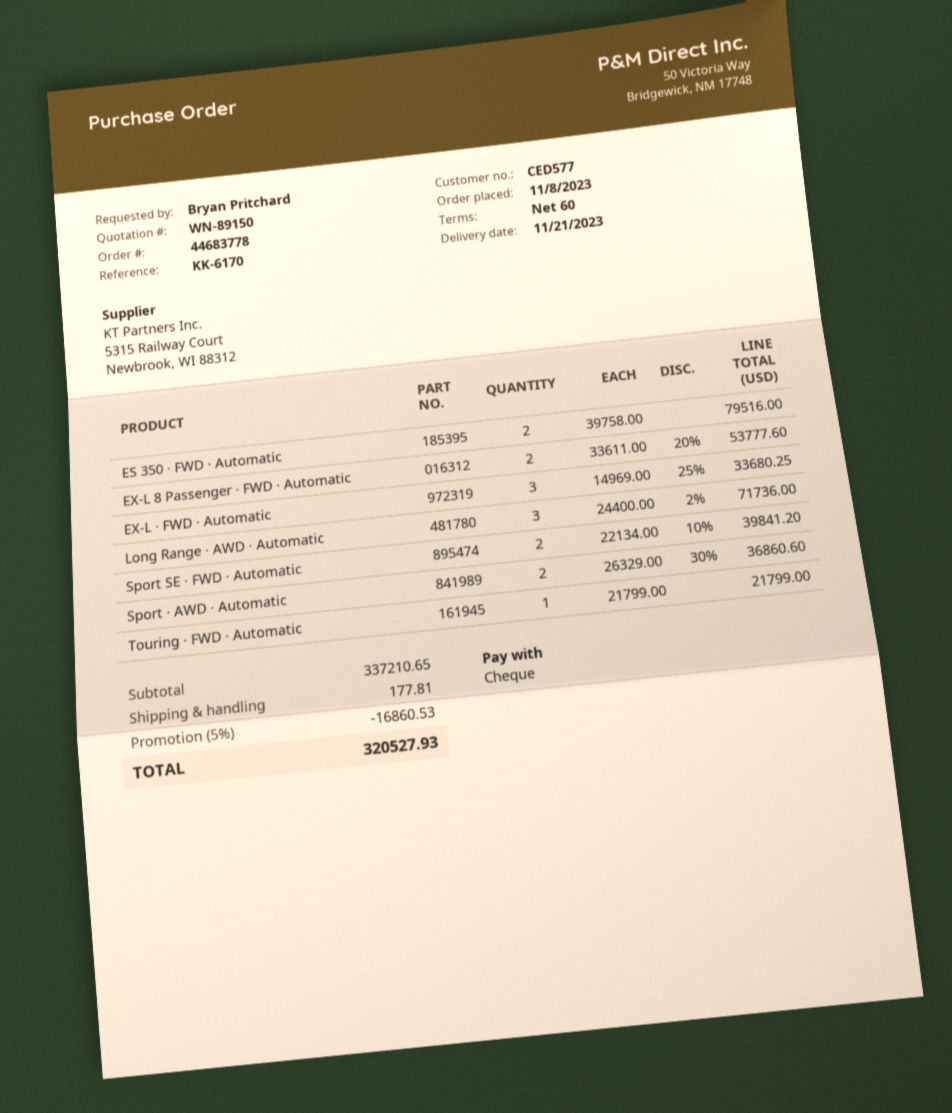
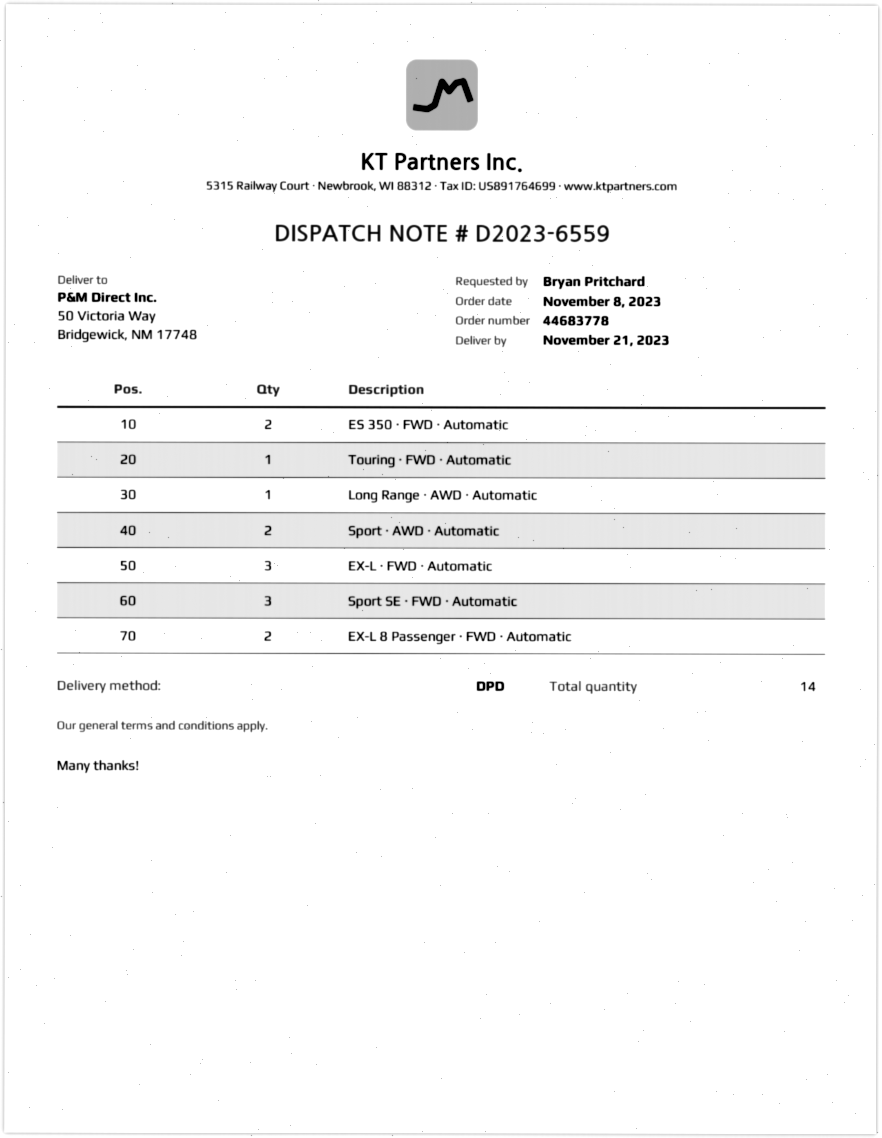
Long Range · AWD · Automatic: 3 -> 1
Sport SE · FWD · Automatic: 2 -> 3

